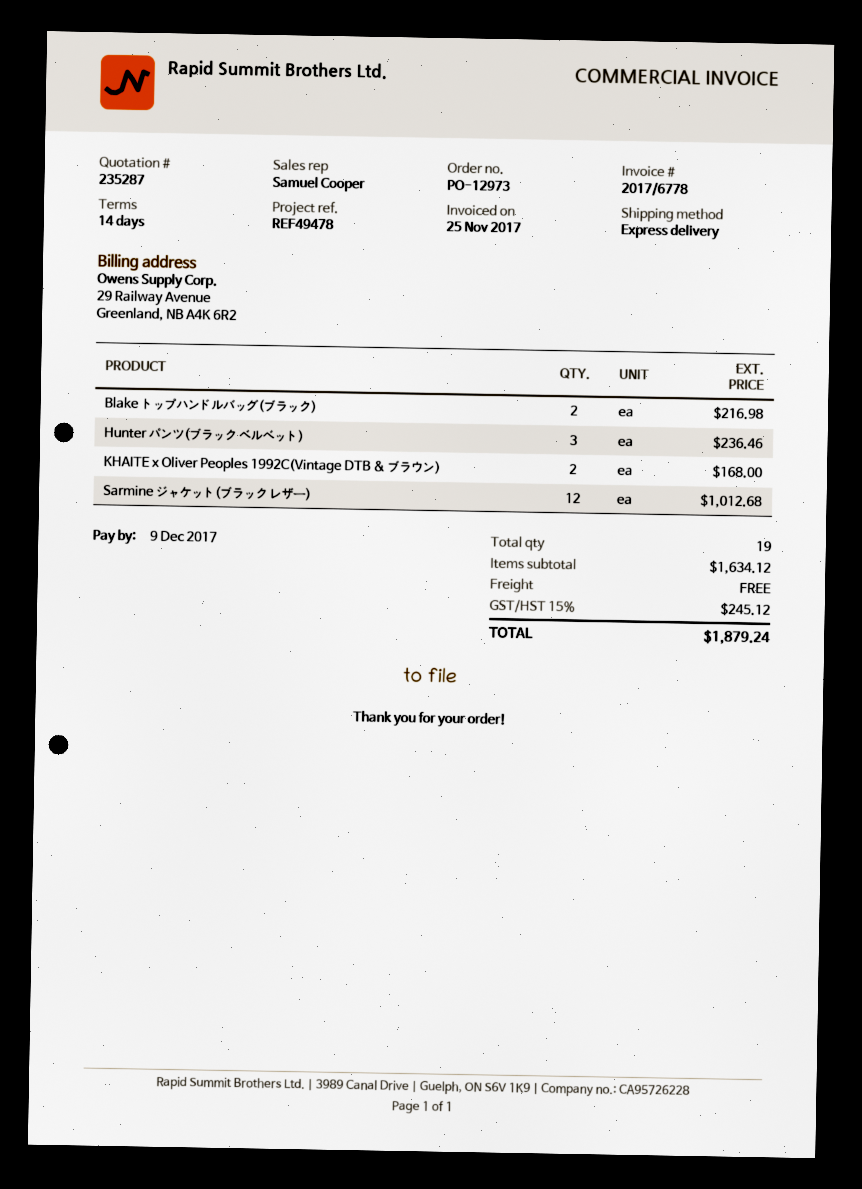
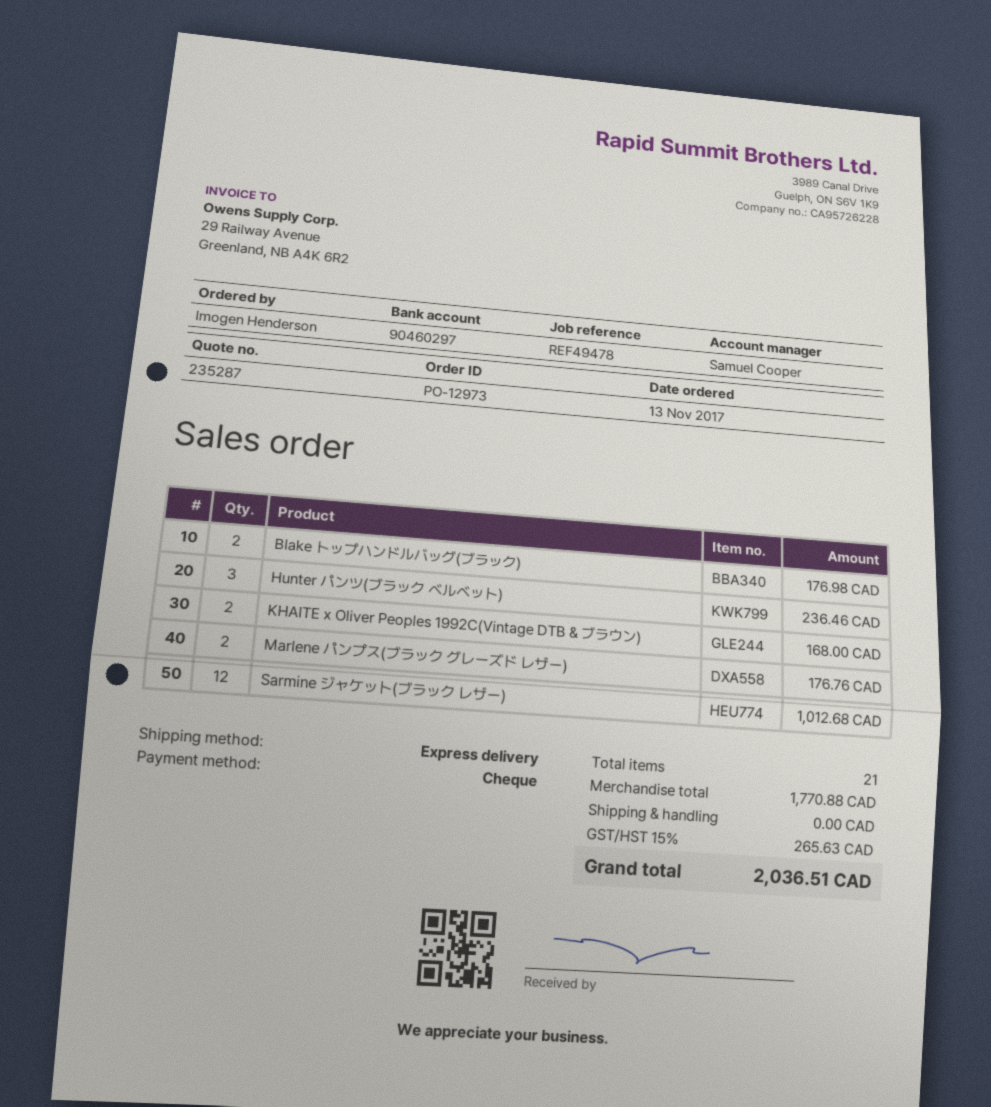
Blake トップハンドルバッグ(ブラック): 2 for 216.98 -> 2 for 176.98
Marlene パンプス(ブラック グレーズド レザー): none -> 2 for 176.76
total quantity: 19 -> 21
subtotal: 1634.12 -> 1770.88
tax: 15% = 245.12 -> 15% = 265.63
total: 1879.24 -> 2036.51

